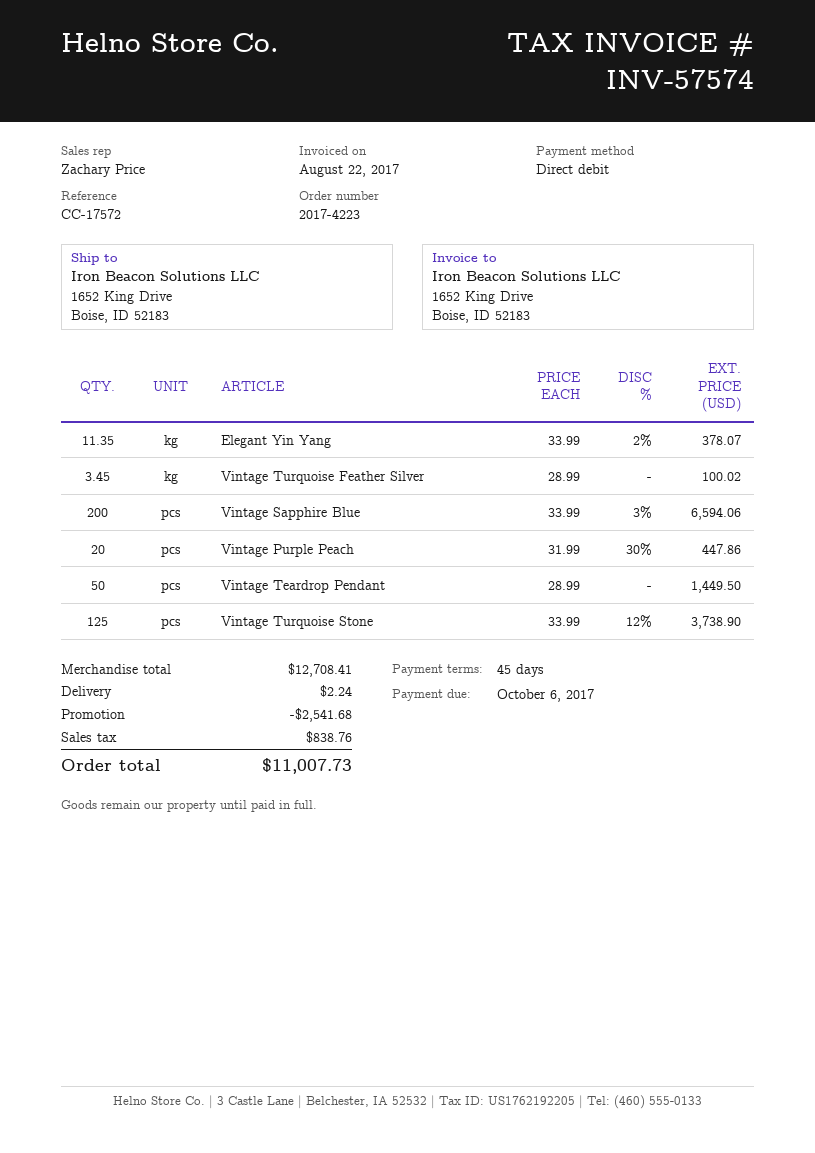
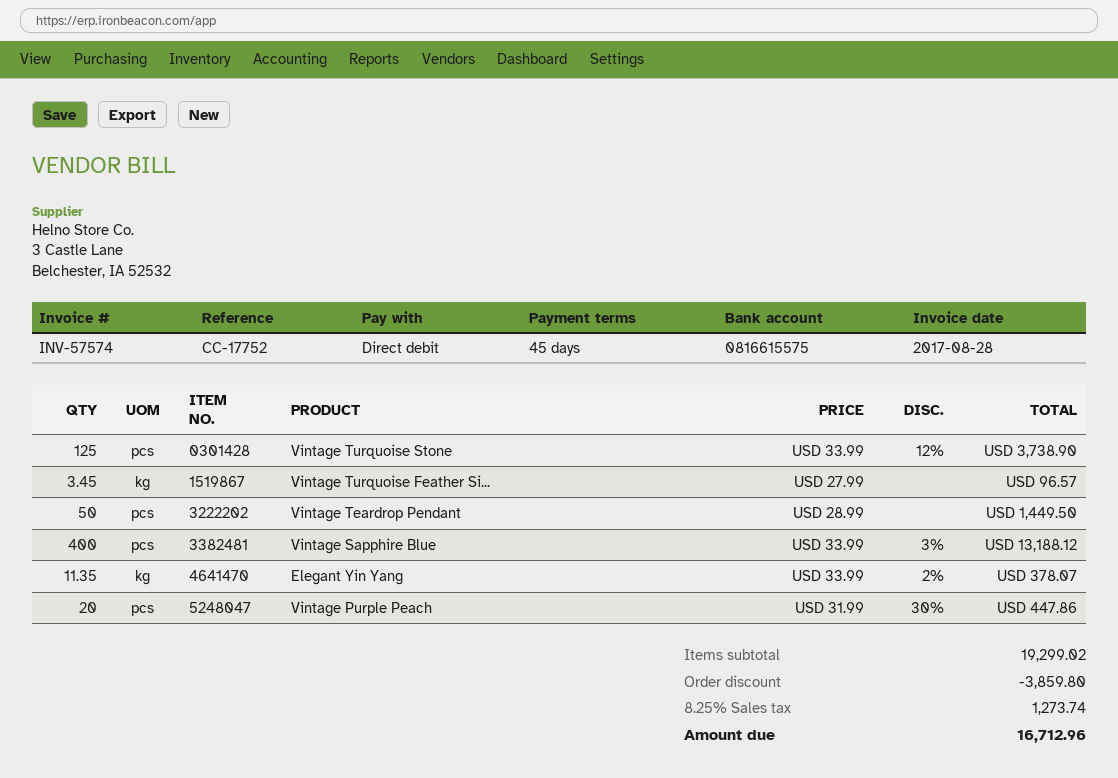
invoice date: 2017-08-22 -> 2017-08-28
reference: CC-17572 -> CC-17752
Vintage Turquoise Feather Silver: 3.45 x 28.99 = 100.02 -> 3.45 x 27.99 = 96.57
Vintage Sapphire Blue: 200 x 33.99 - 3% = 6594.06 -> 400 x 33.99 - 3% = 13188.12
subtotal: 12708.41 -> 19299.02
discount: 2541.68 -> 3859.80
shipping: 2.24 -> none
tax: 838.76 -> 1273.74
total: 11007.73 -> 16712.96

